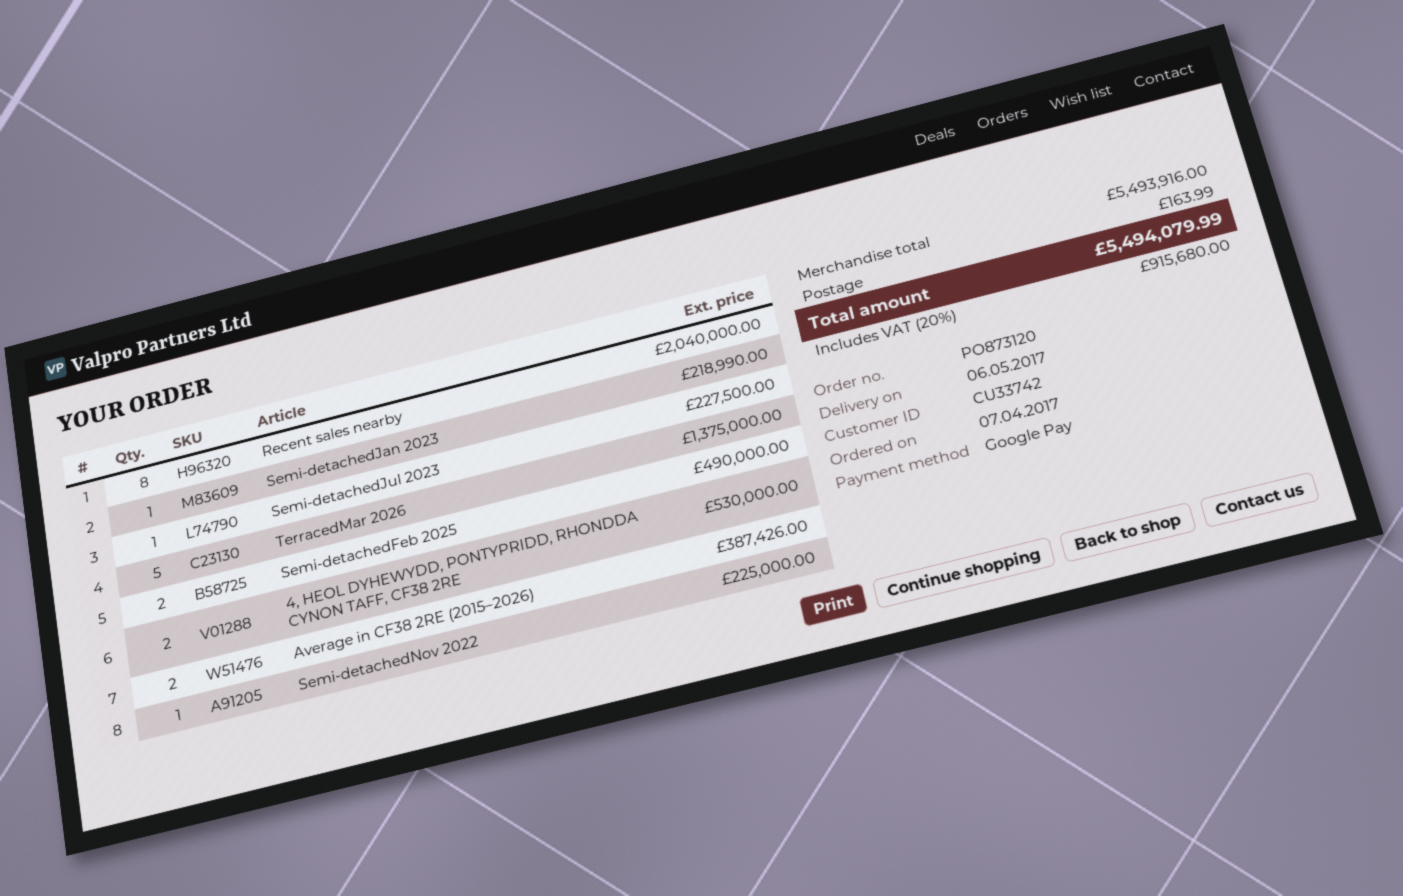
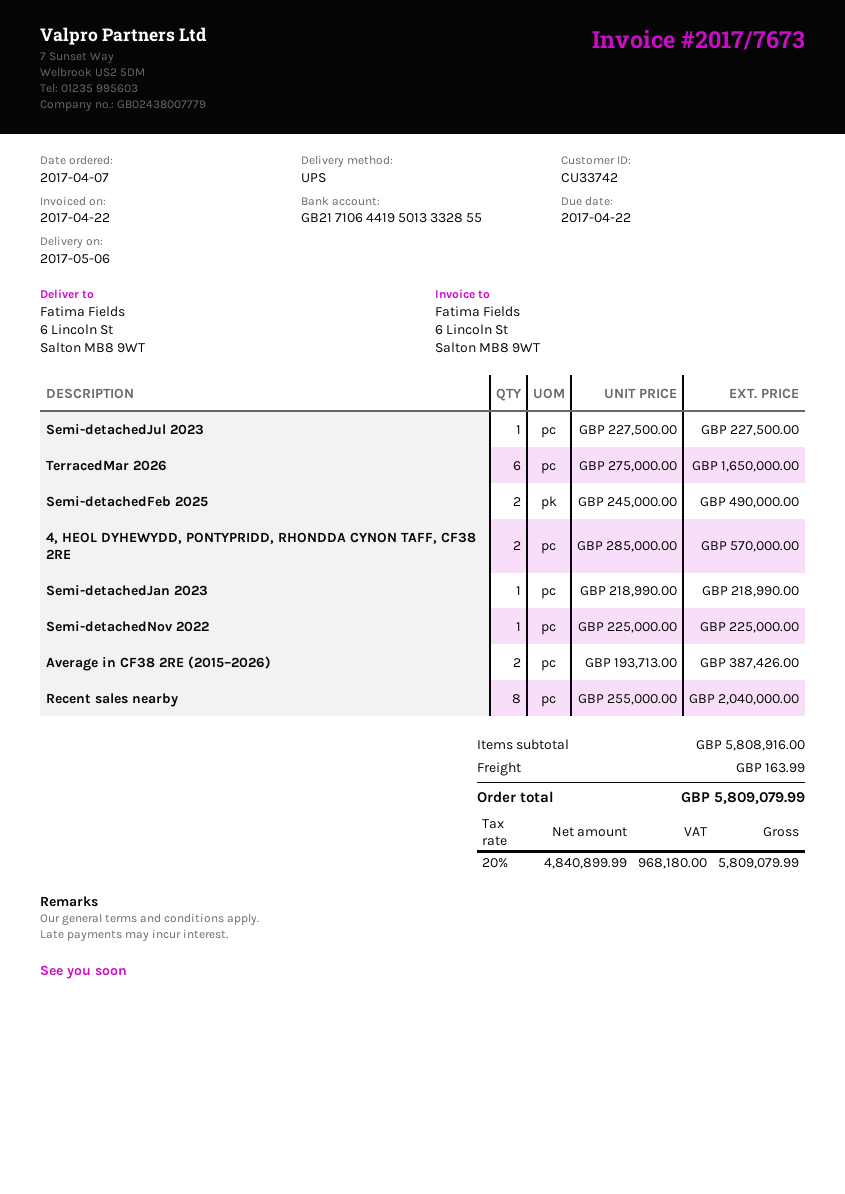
TerracedMar 2026: 5 for 1375000.00 -> 6 for 1650000.00
4, HEOL DYHEWYDD, PONTYPRIDD, RHONDDA CYNON TAFF, CF38 2RE: 2 for 530000.00 -> 2 for 570000.00
subtotal: 5493916.00 -> 5808916.00
tax: 20% = 915680.00 -> 20% = 968180.00
total: 5494079.99 -> 5809079.99

